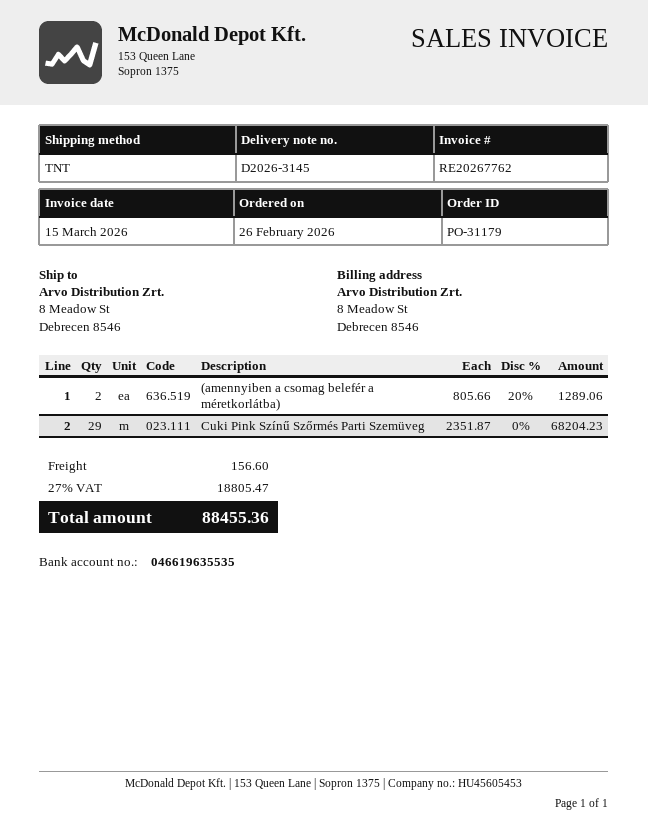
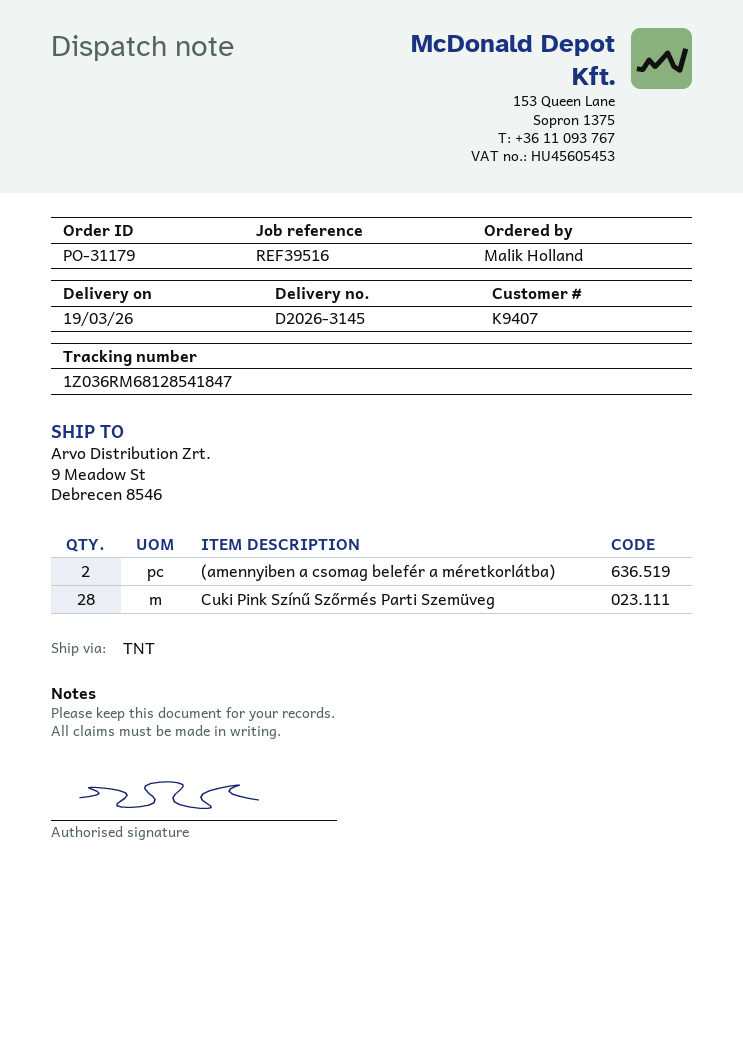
ship to: 8 Meadow St, Debrecen 8546 -> 9 Meadow St, Debrecen 8546
Cuki Pink Színű Szőrmés Parti Szemüveg: 29 -> 28

